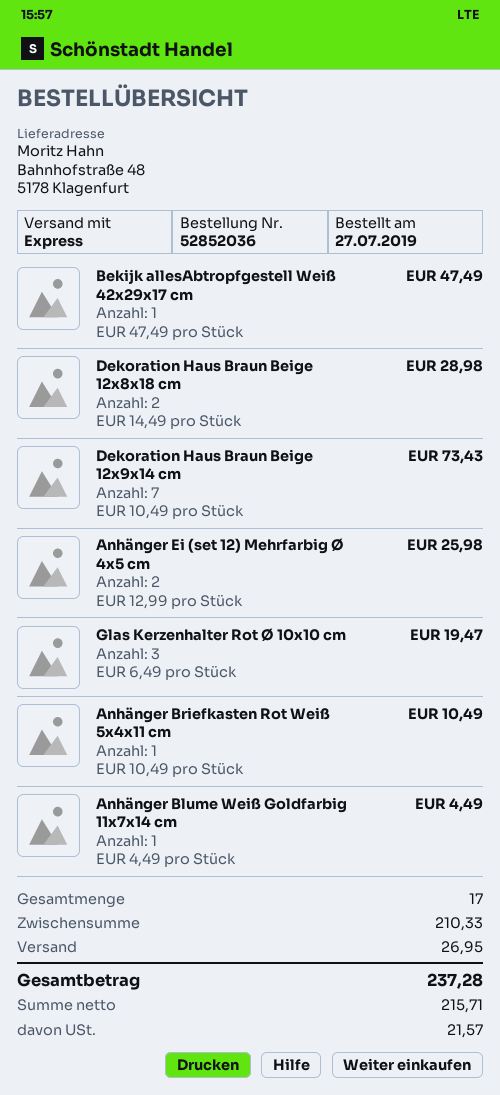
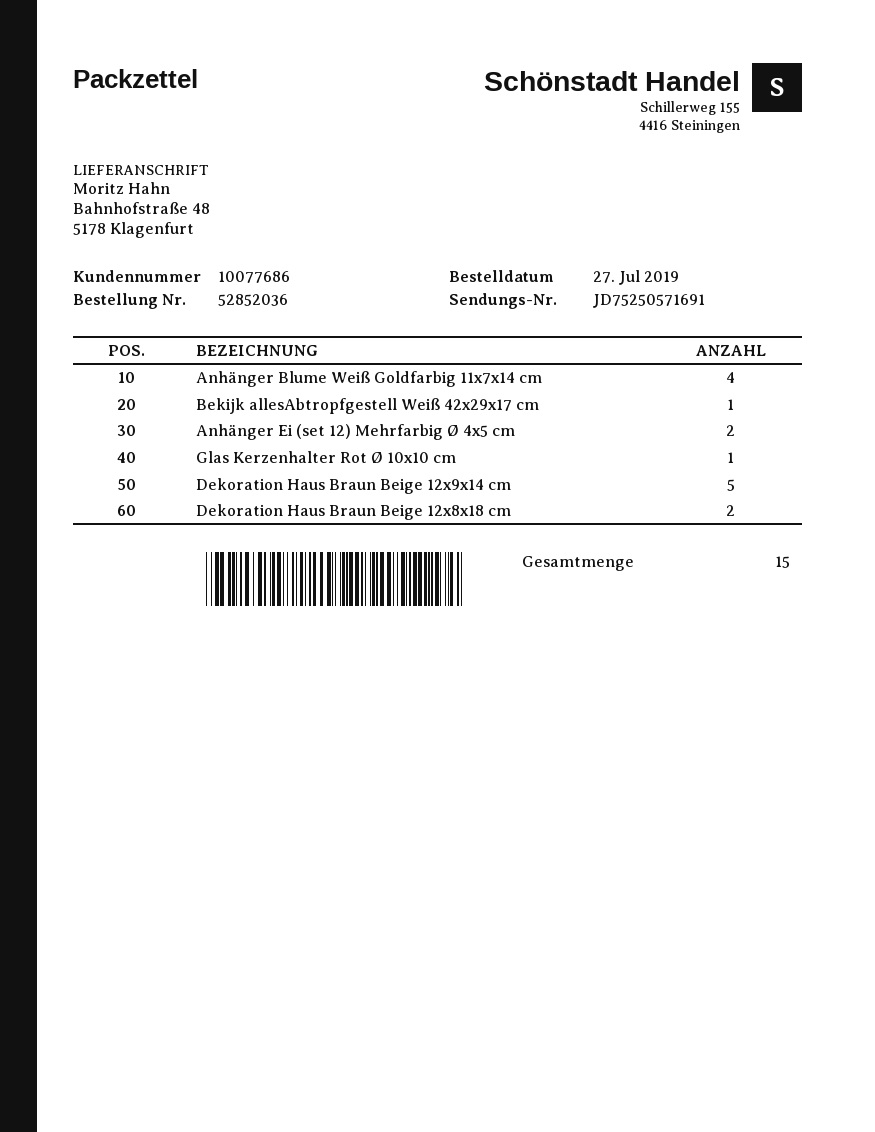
Dekoration Haus Braun Beige 12x9x14 cm: 7 -> 5
Glas Kerzenhalter Rot Ø 10x10 cm: 3 -> 1
Anhänger Briefkasten Rot Weiß 5x4x11 cm: 1 -> none
Anhänger Blume Weiß Goldfarbig 11x7x14 cm: 1 -> 4
total quantity: 17 -> 15

